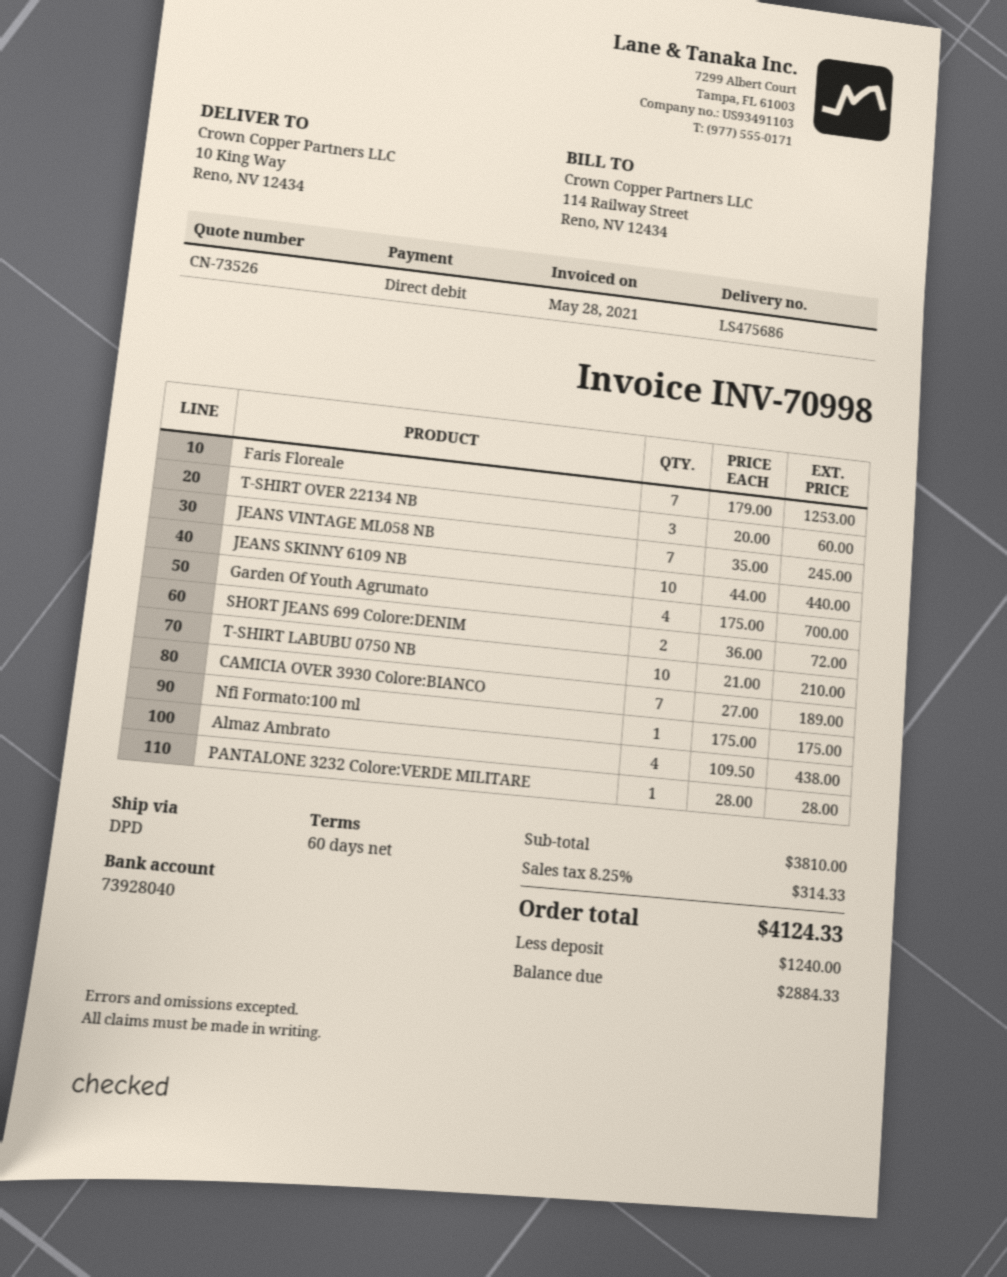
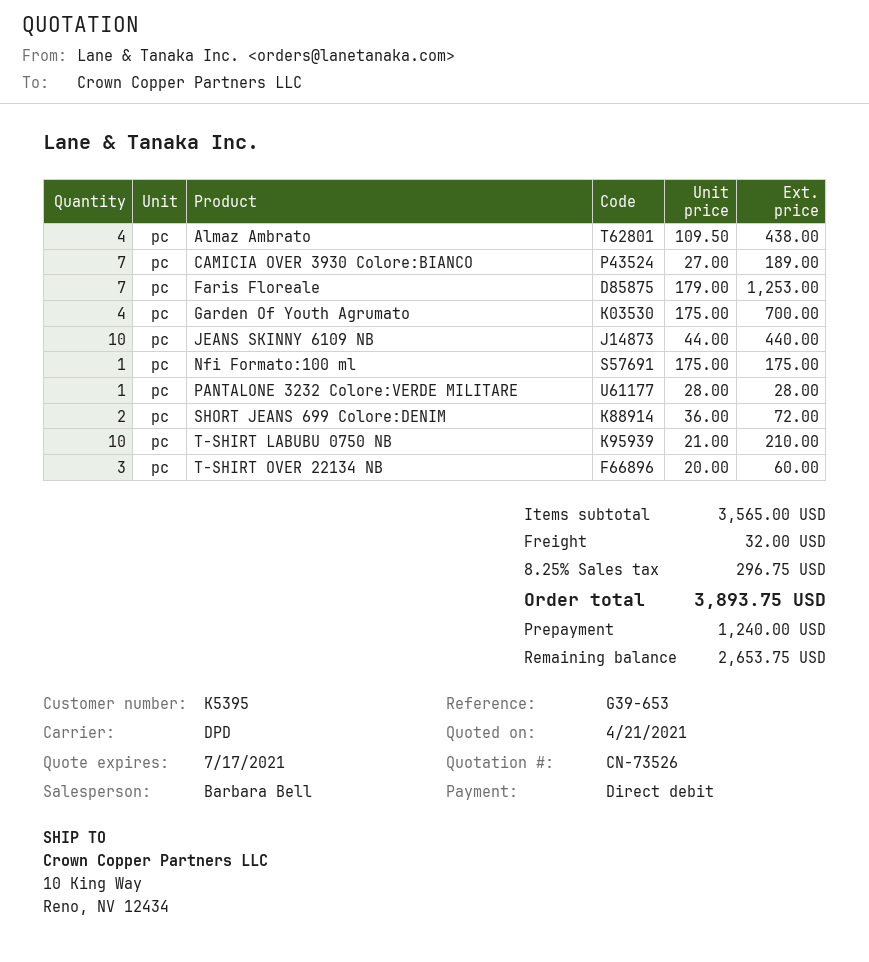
JEANS VINTAGE ML058 NB: 7 x 35.00 = 245.00 -> none
subtotal: 3810.00 -> 3565.00
shipping: none -> 32.00
tax: 8.25% = 314.33 -> 8.25% = 296.75
total: 4124.33 -> 3893.75
balance: 2884.33 -> 2653.75

